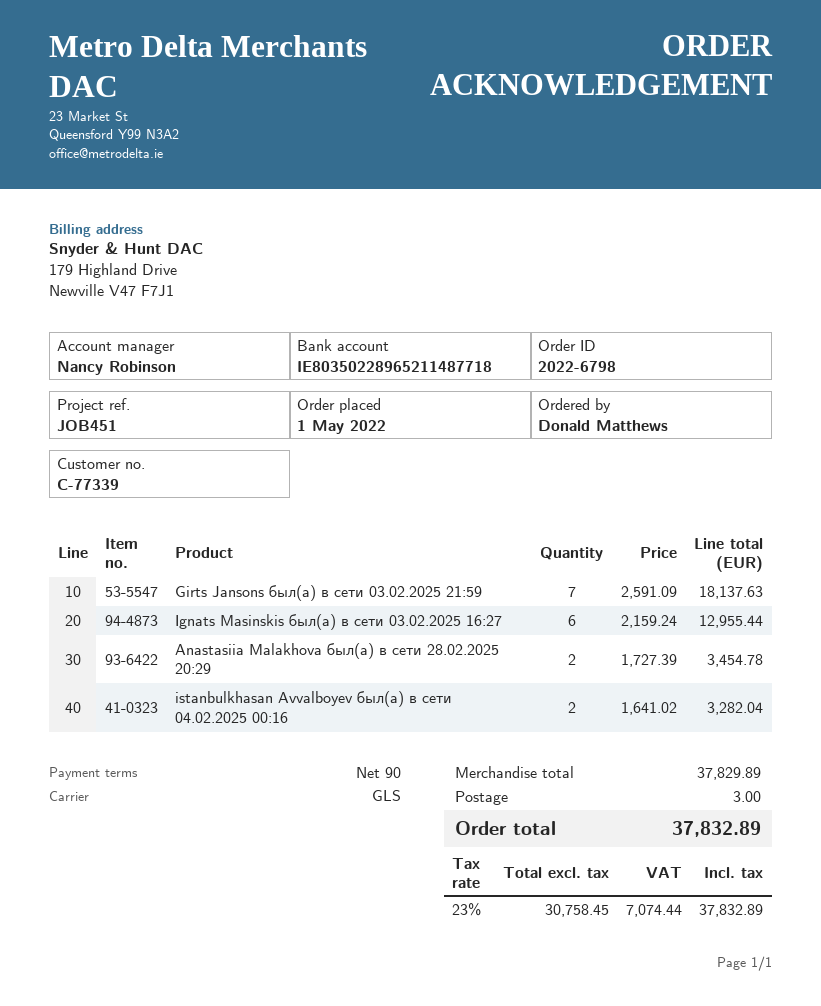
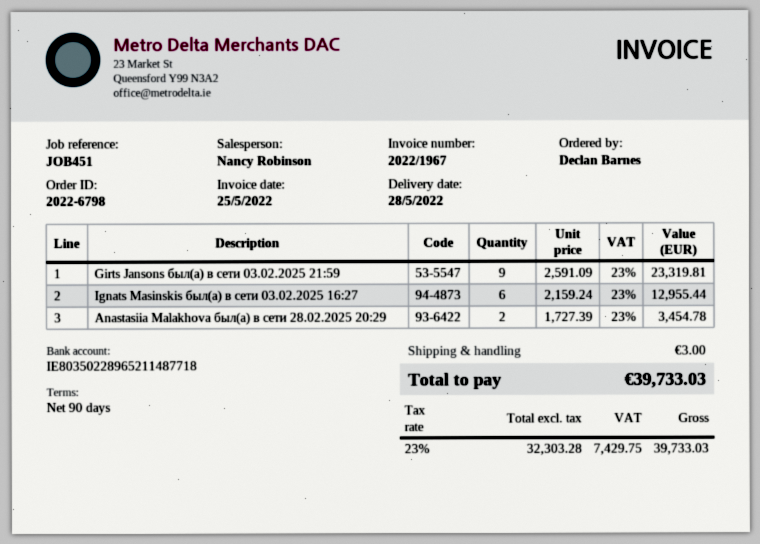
ordered by: Donald Matthews -> Declan Barnes
Girts Jansons был(а) в сети 03.02.2025 21:59: 7 x 2591.09 = 18137.63 -> 9 x 2591.09 = 23319.81
istanbulkhasan Avvalboyev был(а) в сети 04.02.2025 00:16: 2 x 1641.02 = 3282.04 -> none
net: 30758.45 -> 32303.28
tax: 23% = 7074.44 -> 23% = 7429.75
total: 37832.89 -> 39733.03

